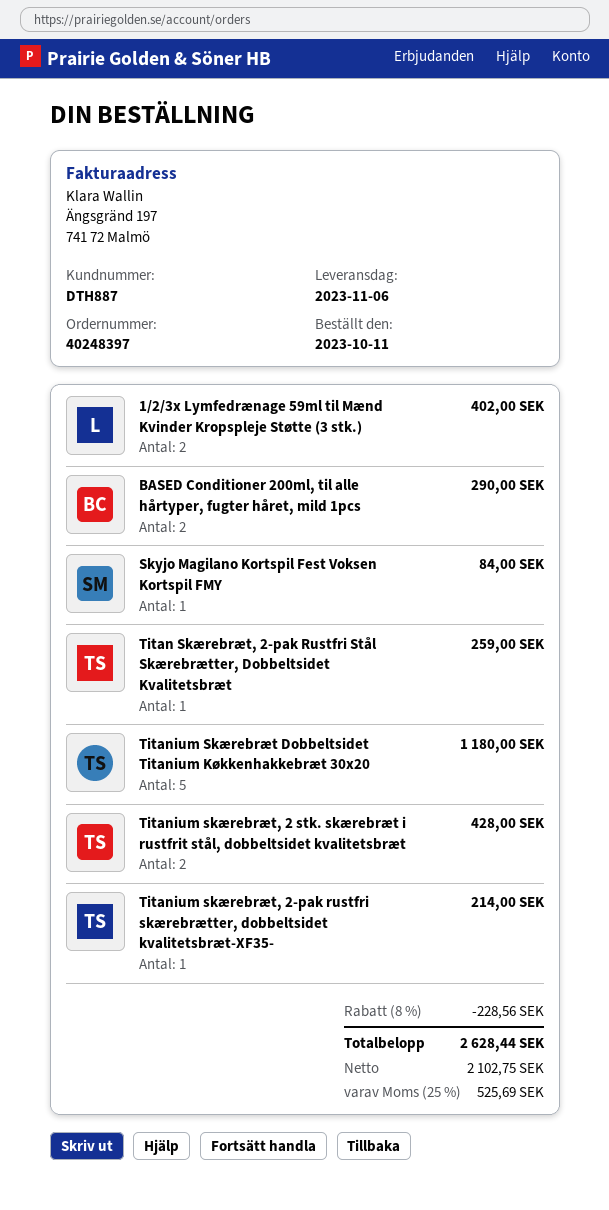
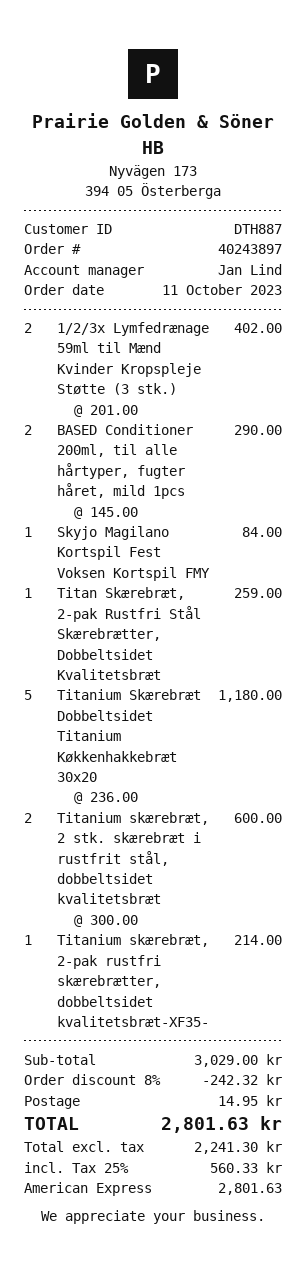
order number: 40248397 -> 40243897
Titanium skærebræt, 2 stk. skærebræt i rustfrit stål, dobbeltsidet kvalitetsbræt: 2 for 428.00 -> 2 for 600.00
discount: 8% = 228.56 -> 8% = 242.32
shipping: none -> 14.95
net: 2102.75 -> 2241.30
tax: 25% = 525.69 -> 25% = 560.33
total: 2628.44 -> 2801.63

